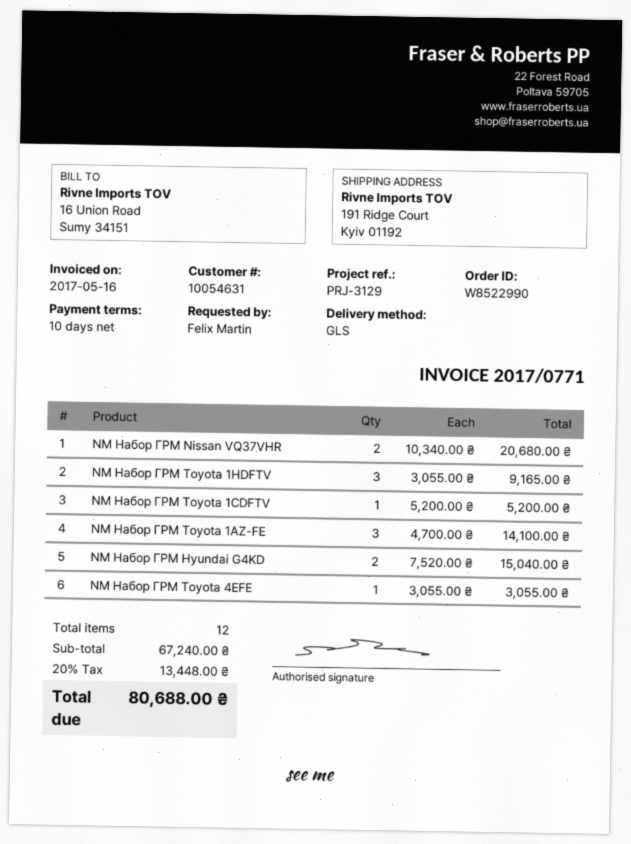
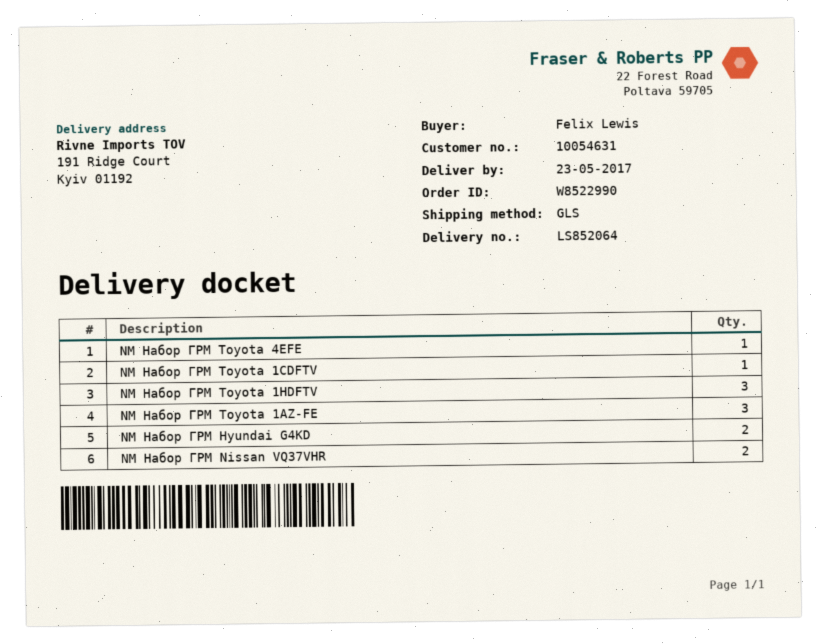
ordered by: Felix Martin -> Felix Lewis

